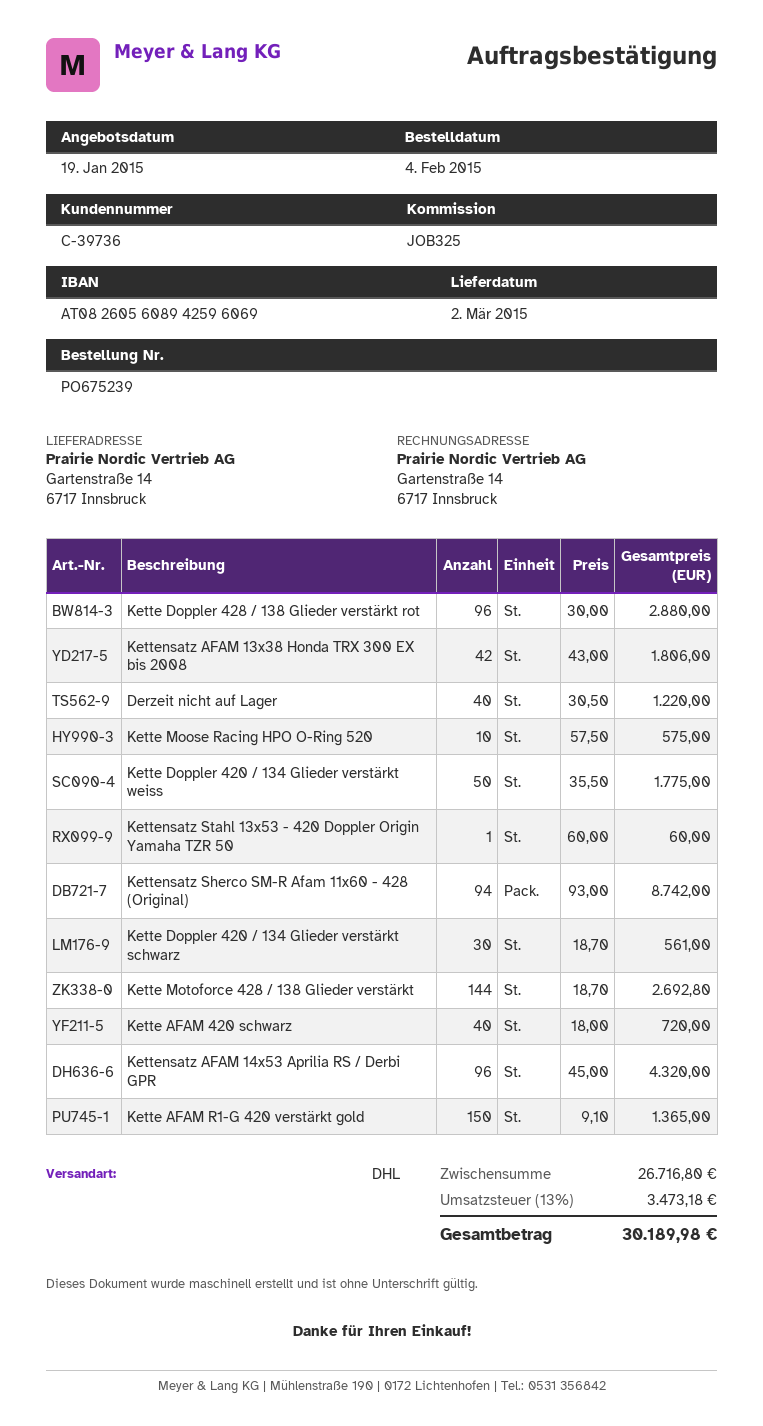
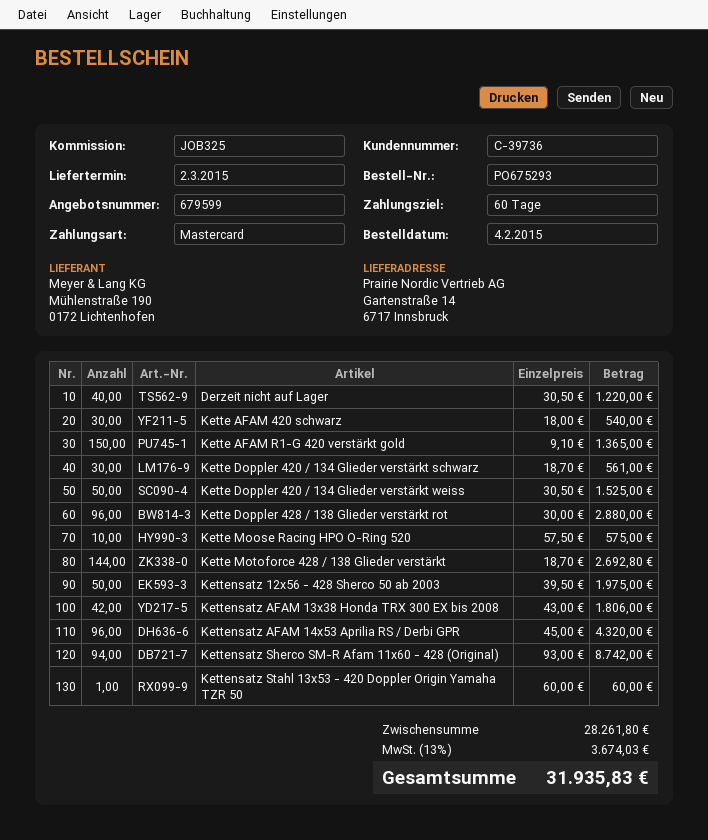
order number: PO675239 -> PO675293
Kette Doppler 420 / 134 Glieder verstärkt weiss: 50 x 35.50 = 1775.00 -> 50 x 30.50 = 1525.00
Kette AFAM 420 schwarz: 40 x 18.00 = 720.00 -> 30 x 18.00 = 540.00
Kettensatz 12x56 - 428 Sherco 50 ab 2003: none -> 50 x 39.50 = 1975.00
subtotal: 26716.80 -> 28261.80
tax: 13% = 3473.18 -> 13% = 3674.03
total: 30189.98 -> 31935.83

